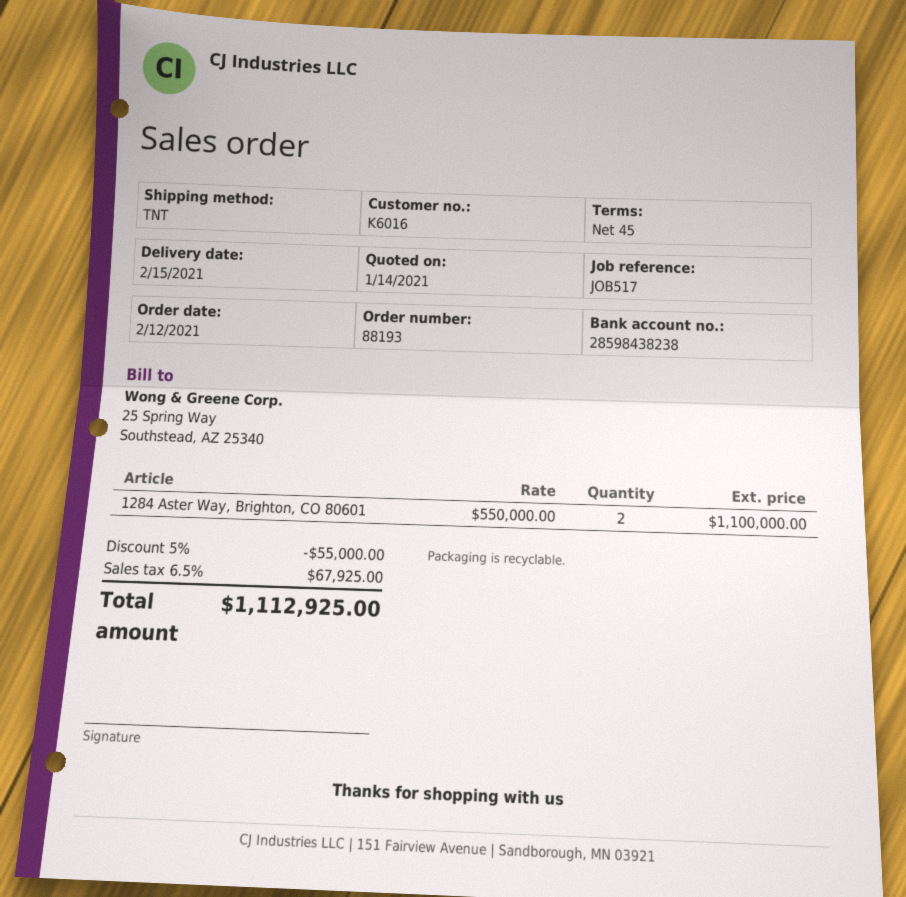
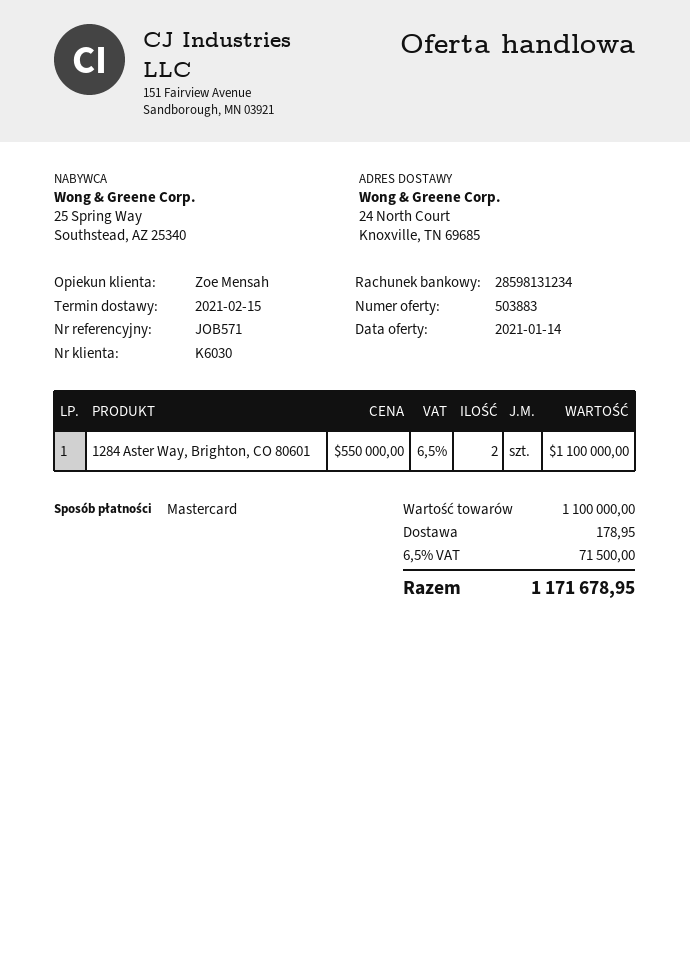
customer number: K6016 -> K6030
reference: JOB517 -> JOB571
bank account: 28598438238 -> 28598131234
discount: 5% = 55000.00 -> none
shipping: none -> 178.95
tax: 6.5% = 67925.00 -> 6.5% = 71500.00
total: 1112925.00 -> 1171678.95

